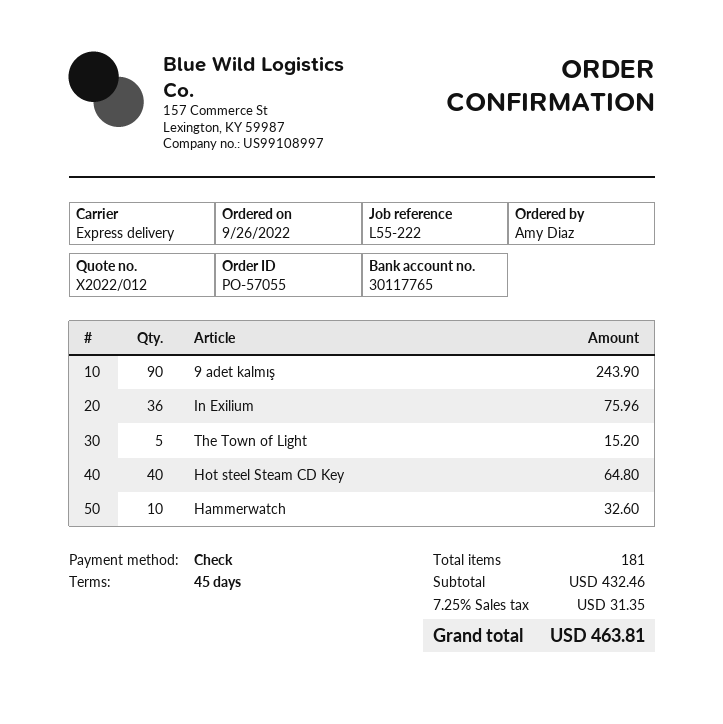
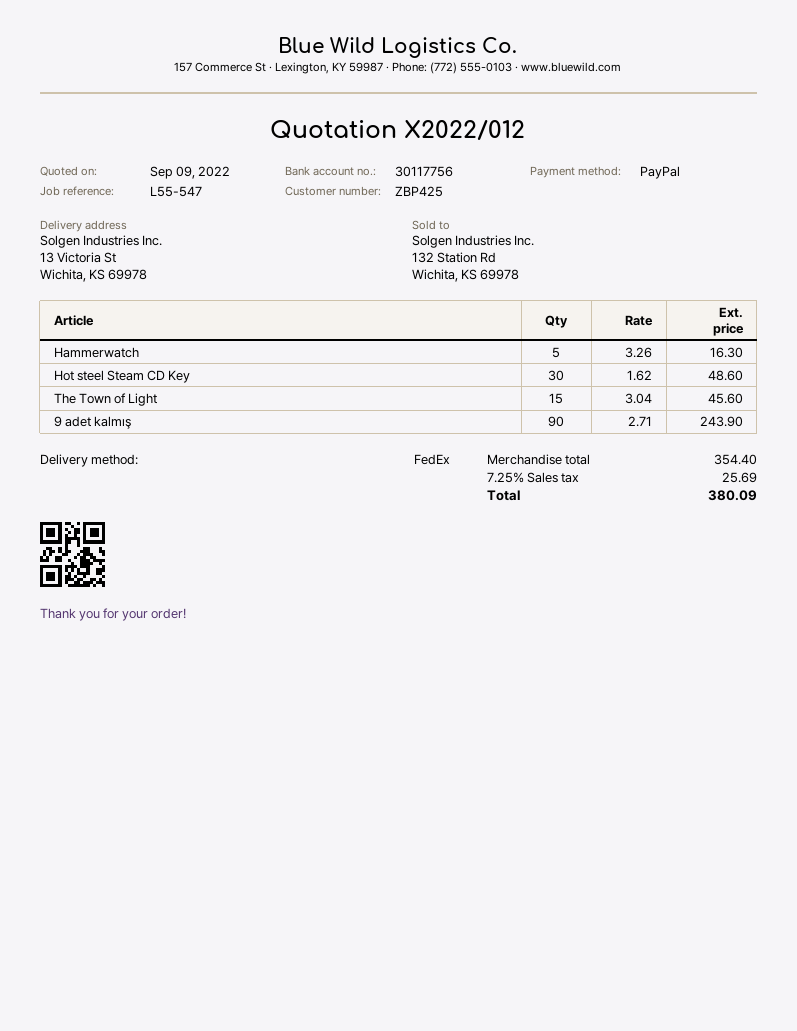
reference: L55-222 -> L55-547
payment method: cheque -> PayPal
bank account: 30117765 -> 30117756
shipping method: express -> FedEx
In Exilium: 36 for 75.96 -> none
The Town of Light: 5 for 15.20 -> 15 for 45.60
Hot steel Steam CD Key: 40 for 64.80 -> 30 for 48.60
Hammerwatch: 10 for 32.60 -> 5 for 16.30
subtotal: 432.46 -> 354.40
tax: 7.25% = 31.35 -> 7.25% = 25.69
total: 463.81 -> 380.09

